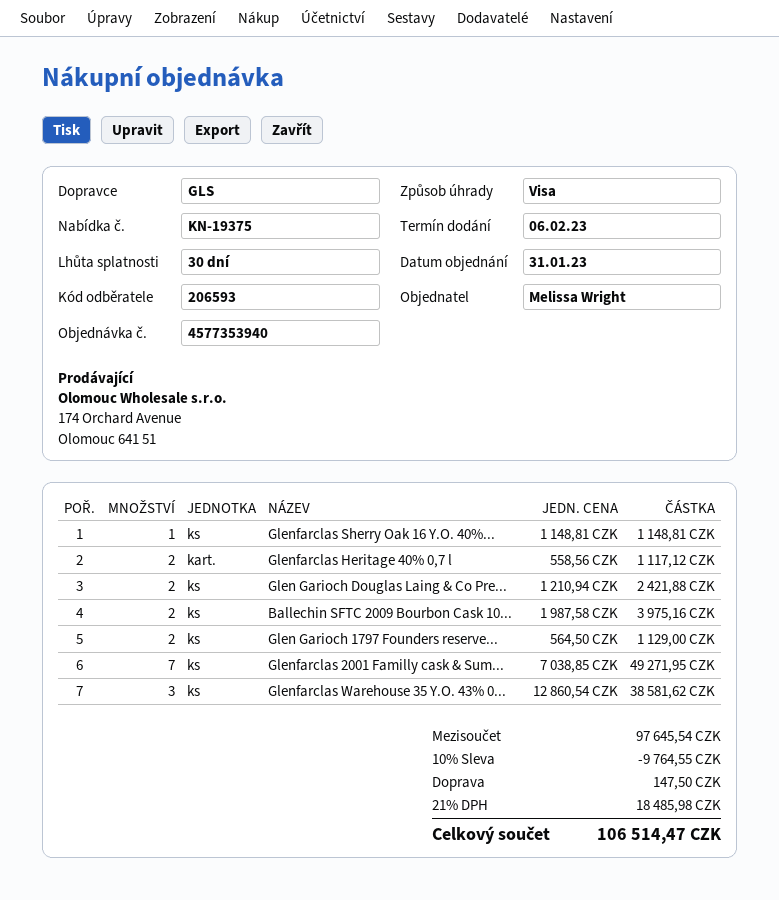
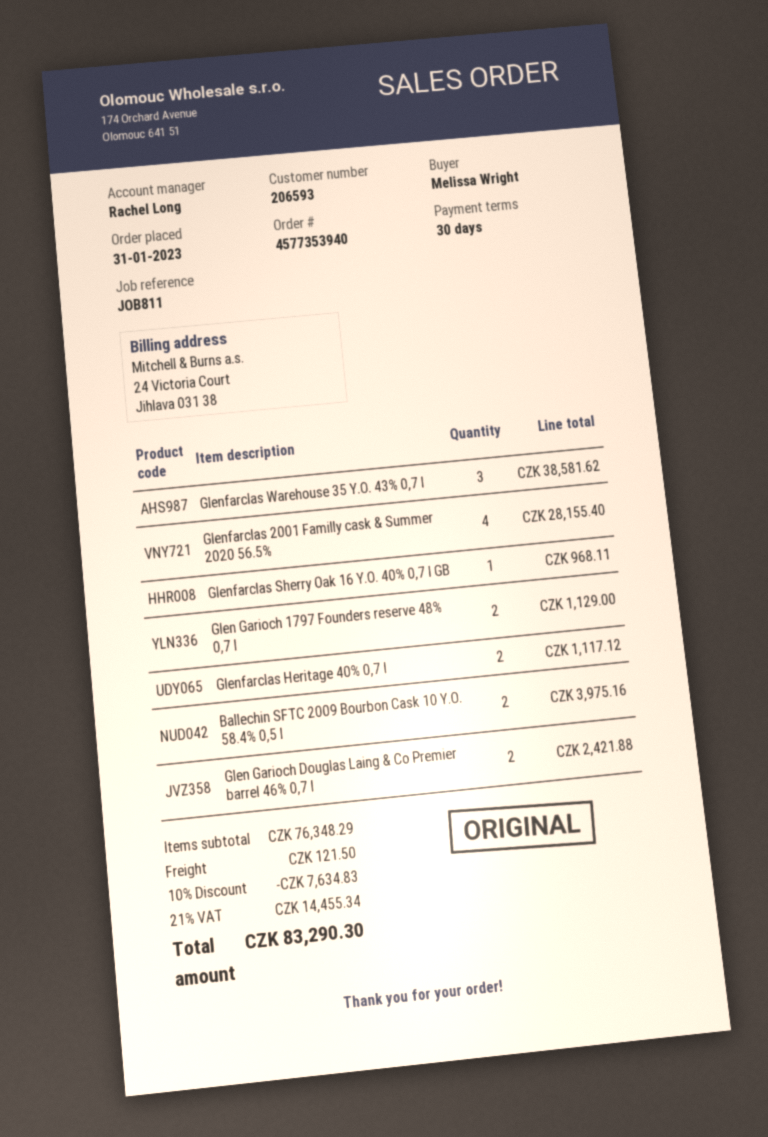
Glenfarclas Sherry Oak 16 Y.O. 40%...: 1 for 1148.81 -> 1 for 968.11
Glenfarclas 2001 Familly cask & Sum...: 7 for 49271.95 -> 4 for 28155.40
subtotal: 97645.54 -> 76348.29
discount: 10% = 9764.55 -> 10% = 7634.83
shipping: 147.50 -> 121.50
tax: 21% = 18485.98 -> 21% = 14455.34
total: 106514.47 -> 83290.30

